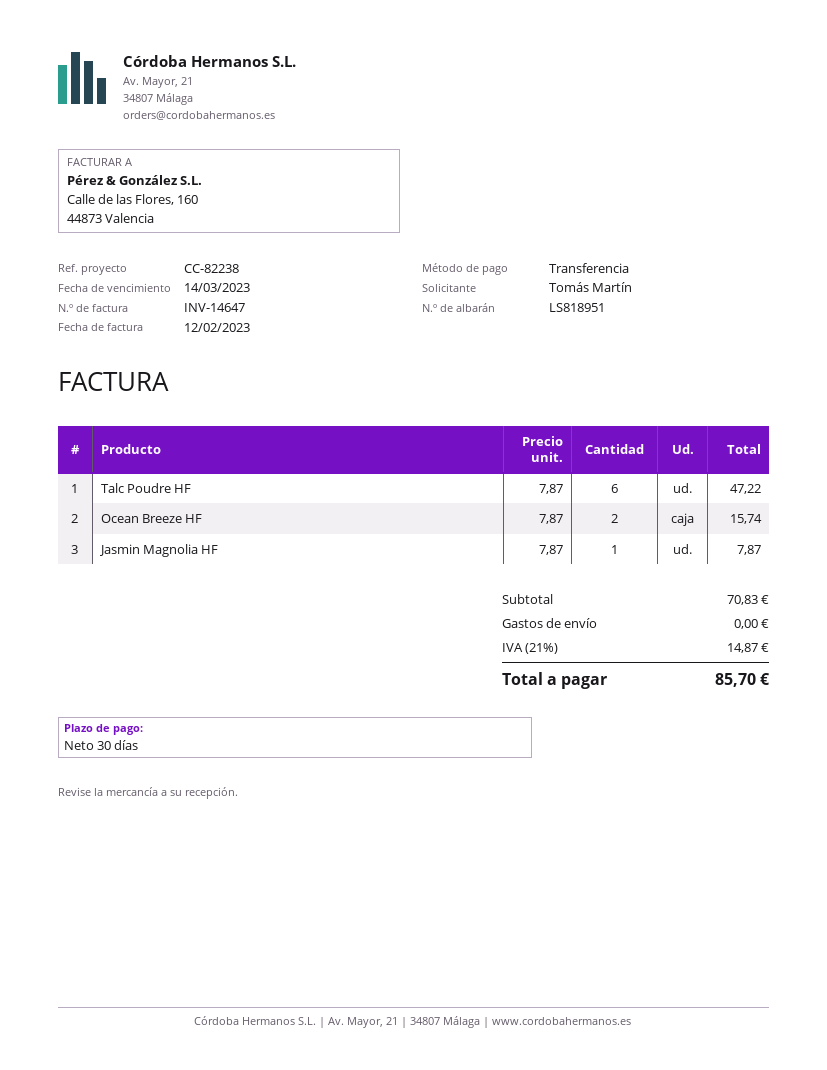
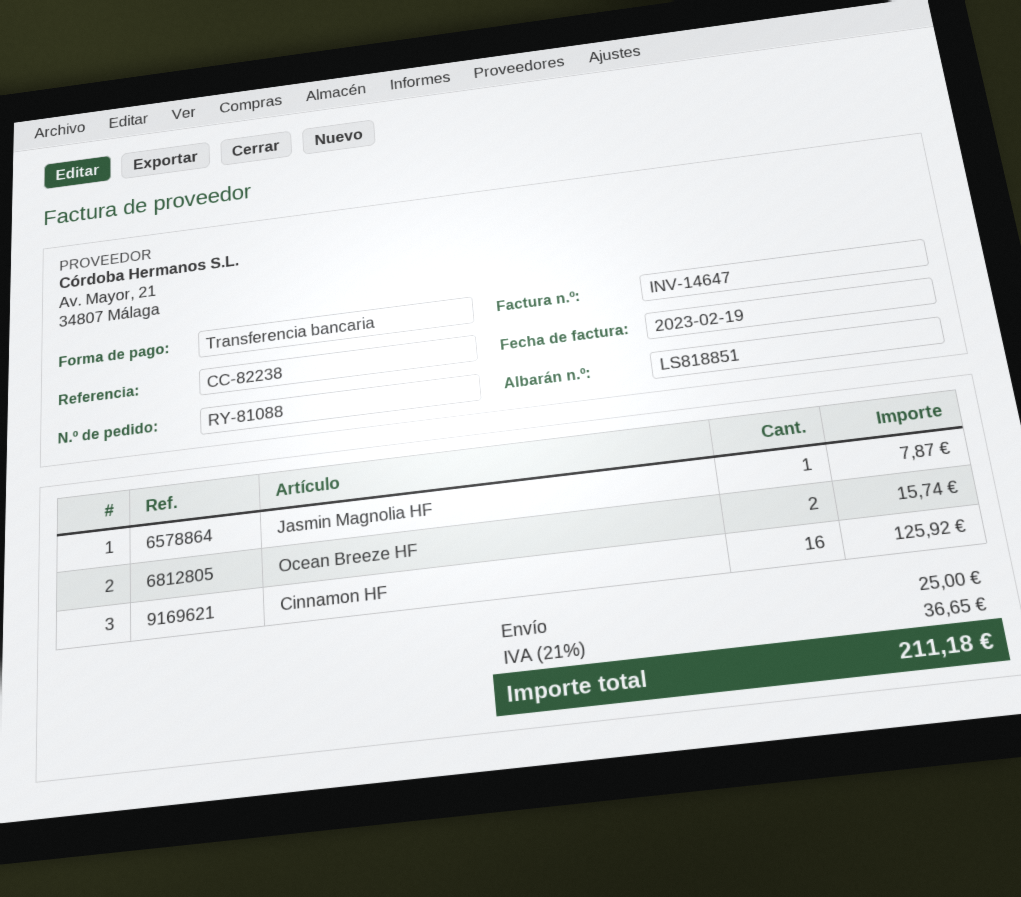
delivery note number: LS818951 -> LS818851
invoice date: 2023-02-12 -> 2023-02-19
Talc Poudre HF: 6 for 47.22 -> none
Cinnamon HF: none -> 16 for 125.92
shipping: 0.00 -> 25.00
tax: 21% = 14.87 -> 21% = 36.65
total: 85.70 -> 211.18

